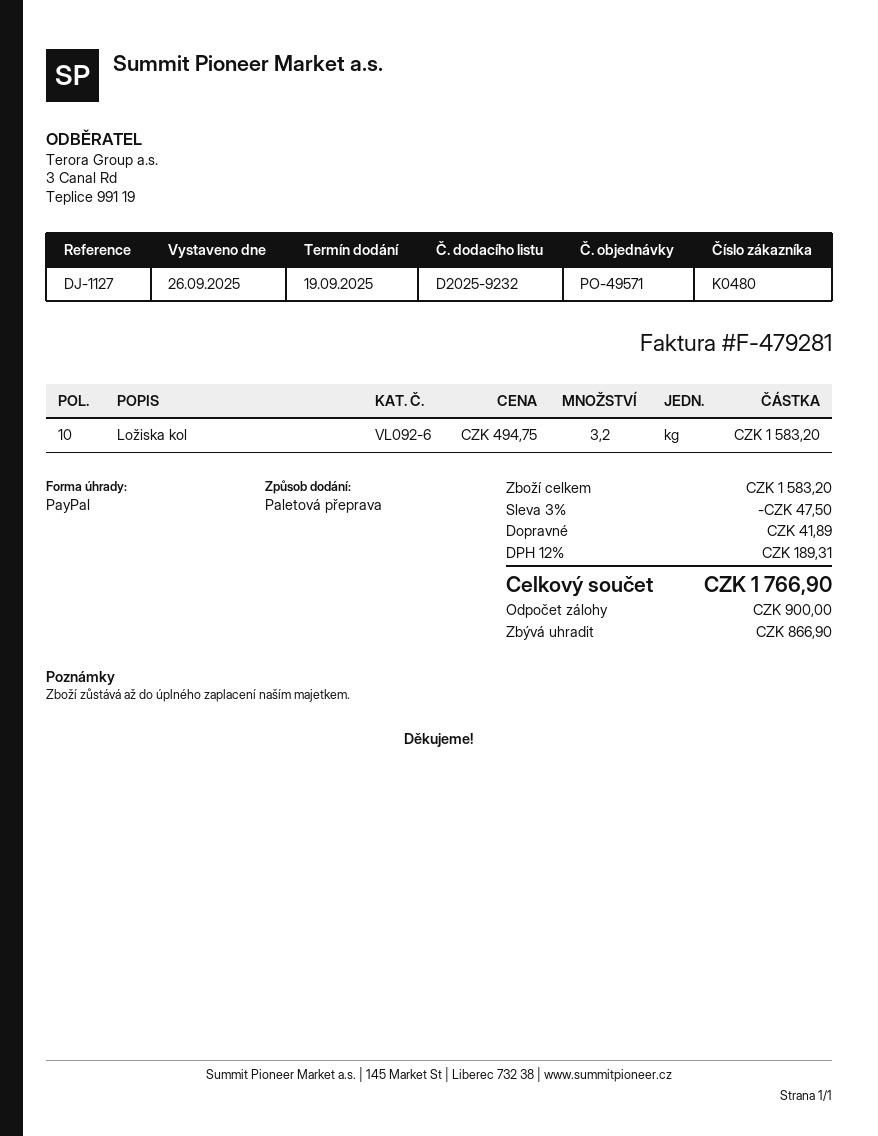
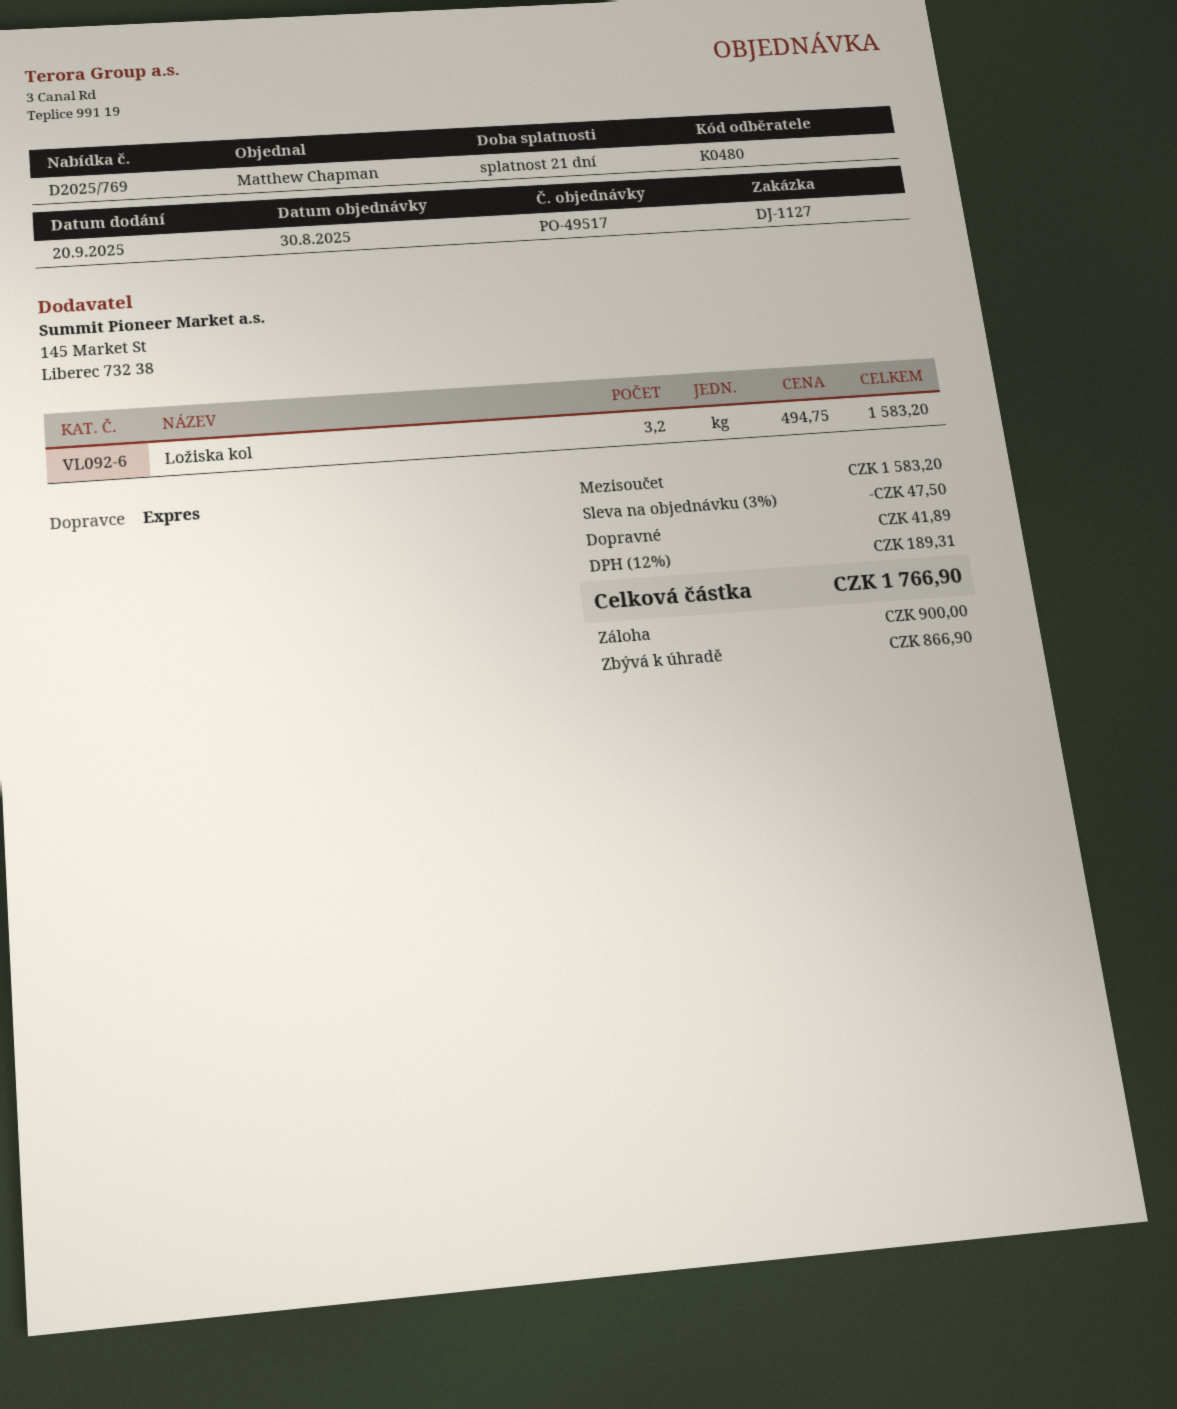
order number: PO-49571 -> PO-49517
delivery date: 2025-09-19 -> 2025-09-20
shipping method: pallet freight -> express

